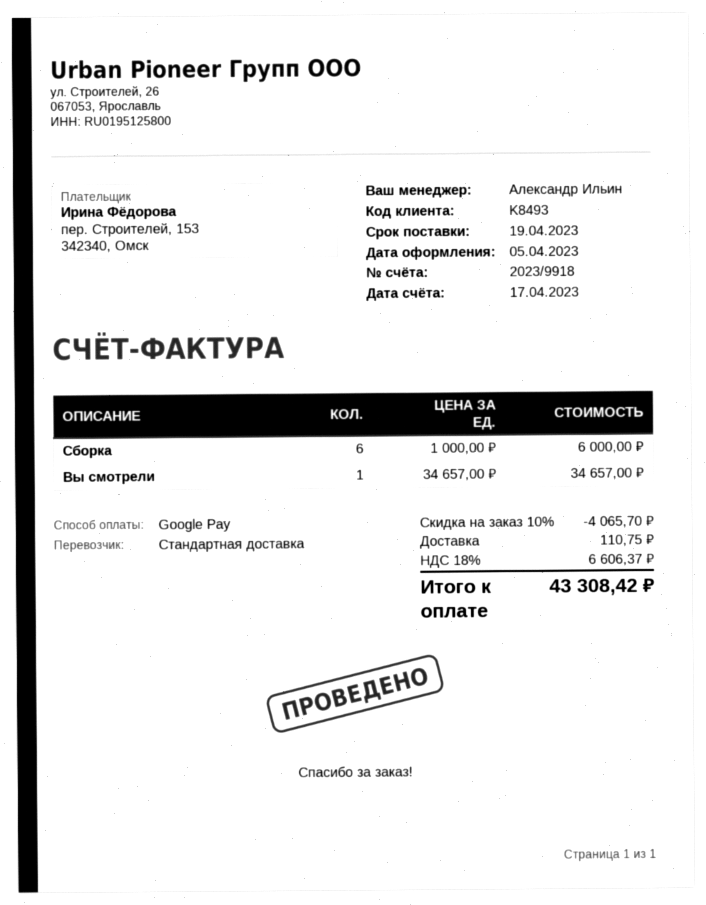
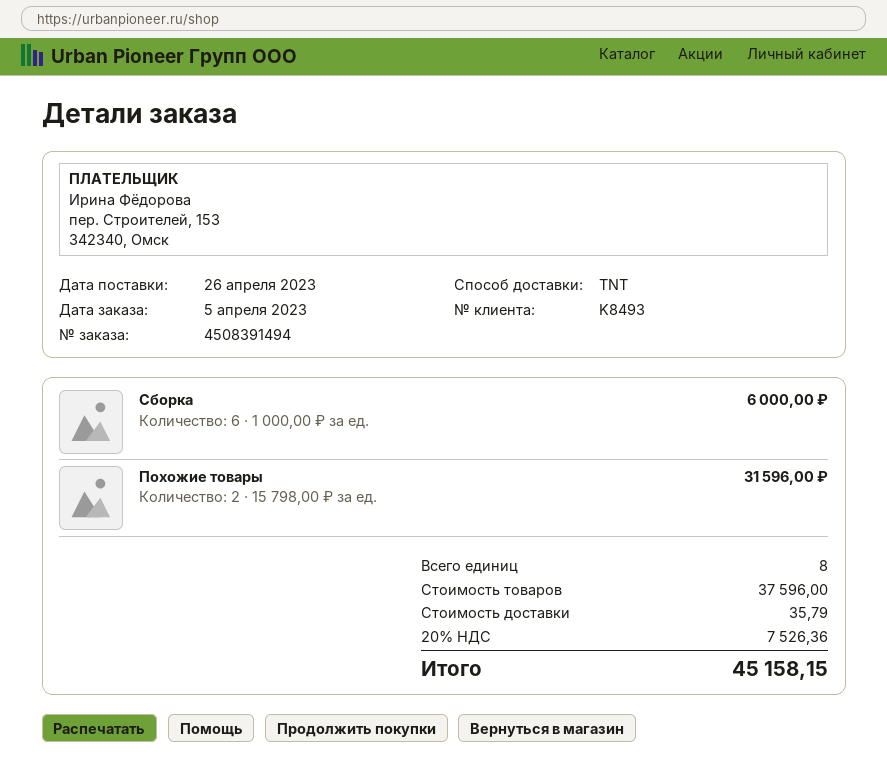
delivery date: 2023-04-19 -> 2023-04-26
shipping method: standard -> TNT
Вы смотрели: 1 x 34657.00 = 34657.00 -> none
Похожие товары: none -> 2 x 15798.00 = 31596.00
discount: 10% = 4065.70 -> none
shipping: 110.75 -> 35.79
tax: 18% = 6606.37 -> 20% = 7526.36
total: 43308.42 -> 45158.15

